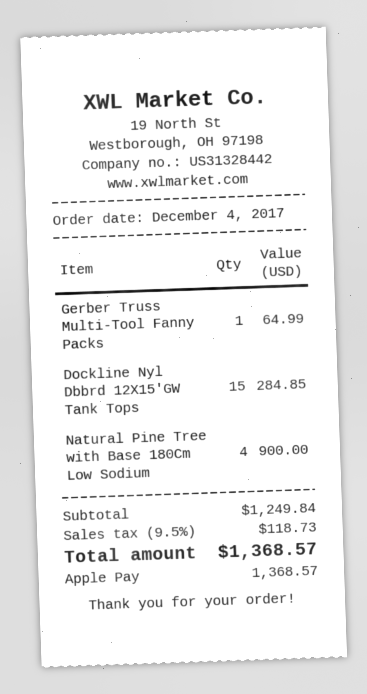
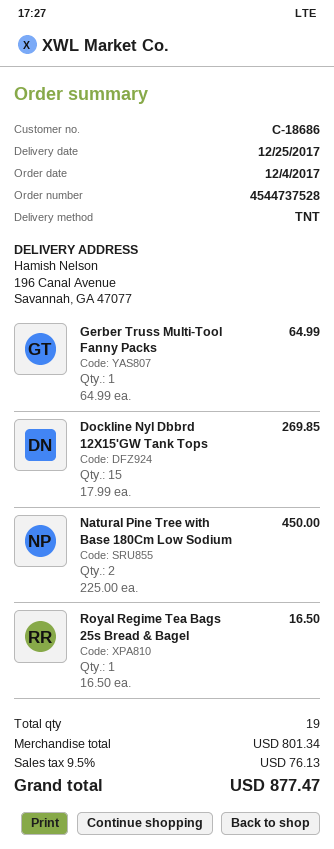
Dockline Nyl Dbbrd 12X15'GW Tank Tops: 15 for 284.85 -> 15 for 269.85
Natural Pine Tree with Base 180Cm Low Sodium: 4 for 900.00 -> 2 for 450.00
Royal Regime Tea Bags 25s Bread & Bagel: none -> 1 for 16.50
subtotal: 1249.84 -> 801.34
tax: 9.5% = 118.73 -> 9.5% = 76.13
total: 1368.57 -> 877.47

